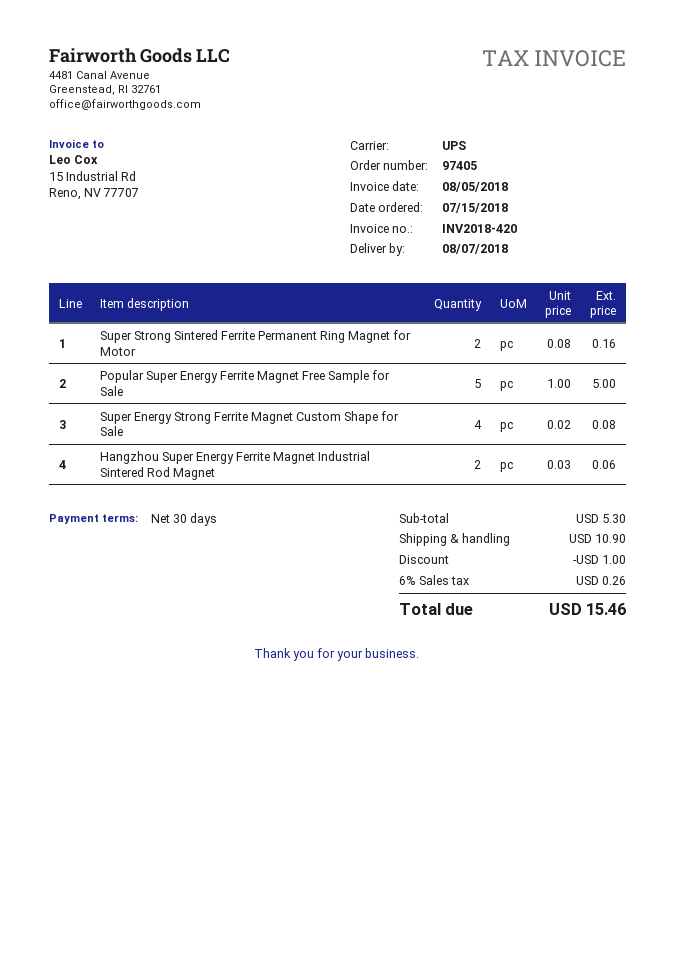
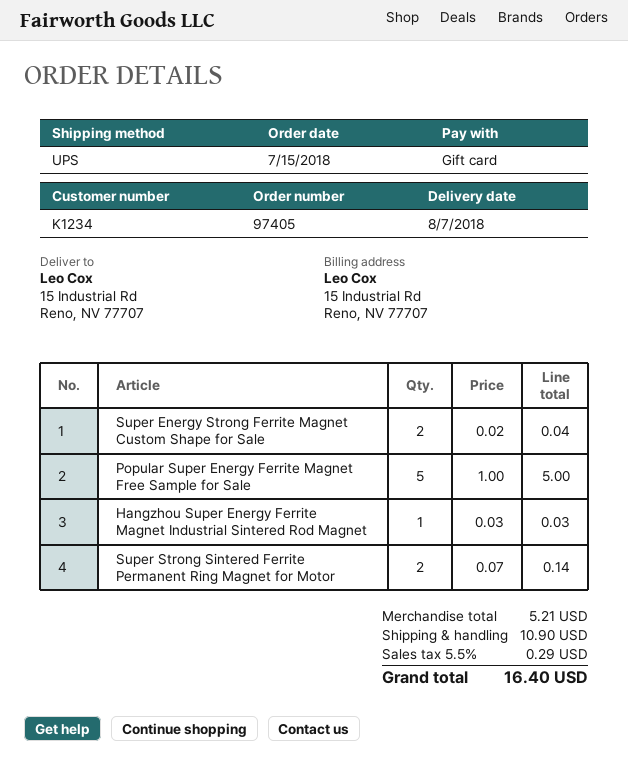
Super Strong Sintered Ferrite Permanent Ring Magnet for Motor: 2 x 0.08 = 0.16 -> 2 x 0.07 = 0.14
Super Energy Strong Ferrite Magnet Custom Shape for Sale: 4 x 0.02 = 0.08 -> 2 x 0.02 = 0.04
Hangzhou Super Energy Ferrite Magnet Industrial Sintered Rod Magnet: 2 x 0.03 = 0.06 -> 1 x 0.03 = 0.03
subtotal: 5.30 -> 5.21
discount: 1.00 -> none
tax: 6% = 0.26 -> 5.5% = 0.29
total: 15.46 -> 16.40

